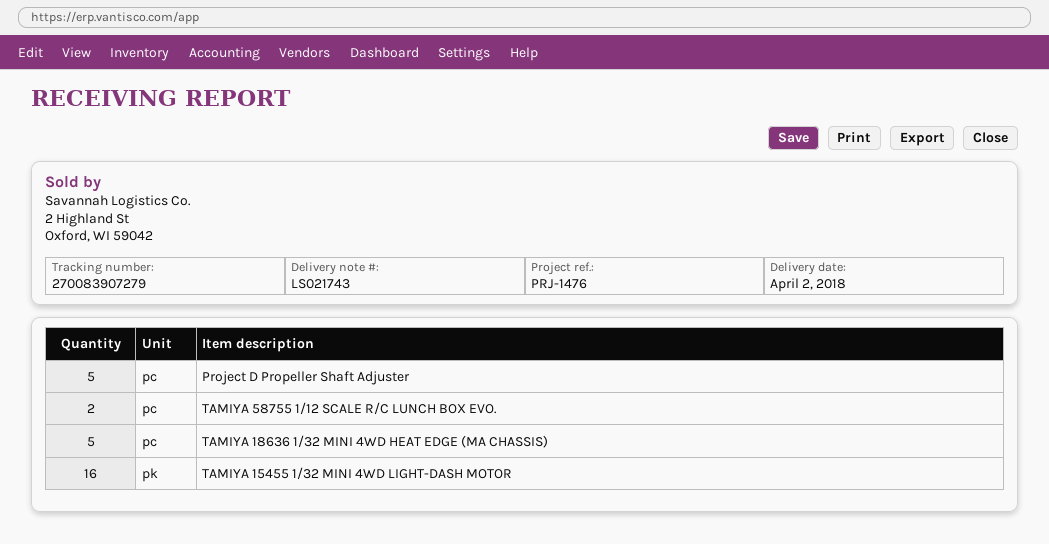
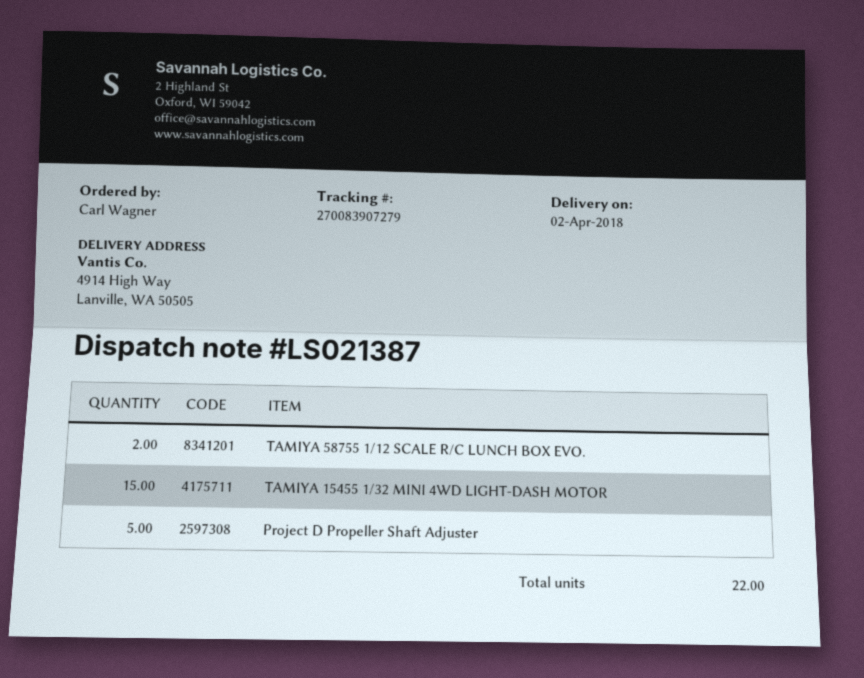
delivery note number: LS021743 -> LS021387
TAMIYA 18636 1/32 MINI 4WD HEAT EDGE (MA CHASSIS): 5 -> none
TAMIYA 15455 1/32 MINI 4WD LIGHT-DASH MOTOR: 16 -> 15

